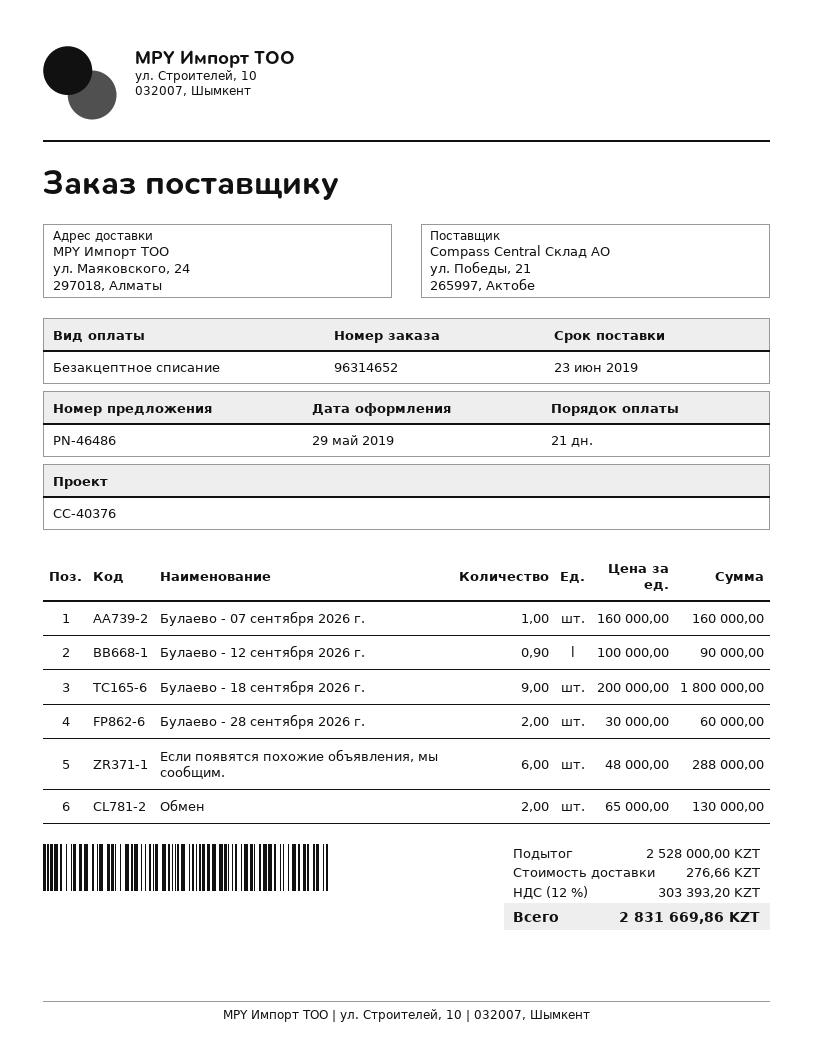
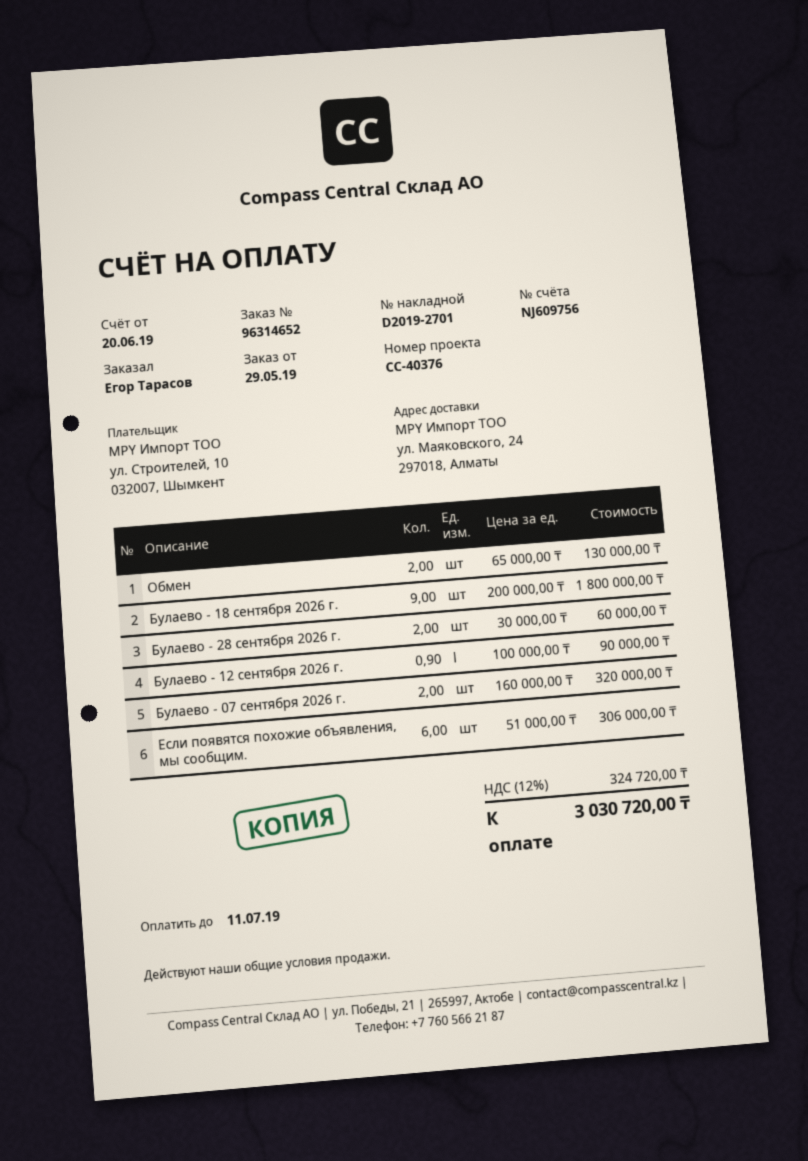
Булаево - 07 сентября 2026 г.: 1 x 160000.00 = 160000.00 -> 2 x 160000.00 = 320000.00
Если появятся похожие объявления, мы сообщим.: 6 x 48000.00 = 288000.00 -> 6 x 51000.00 = 306000.00
shipping: 276.66 -> none
tax: 12% = 303393.20 -> 12% = 324720.00
total: 2831669.86 -> 3030720.00

